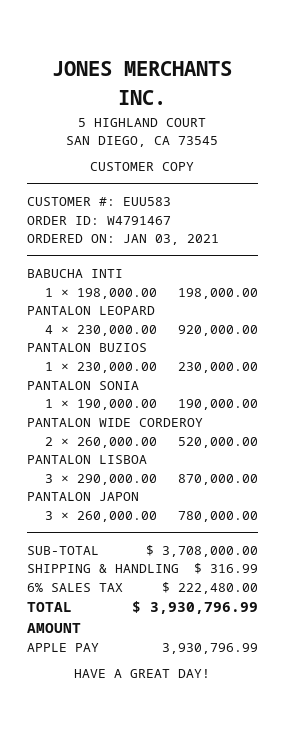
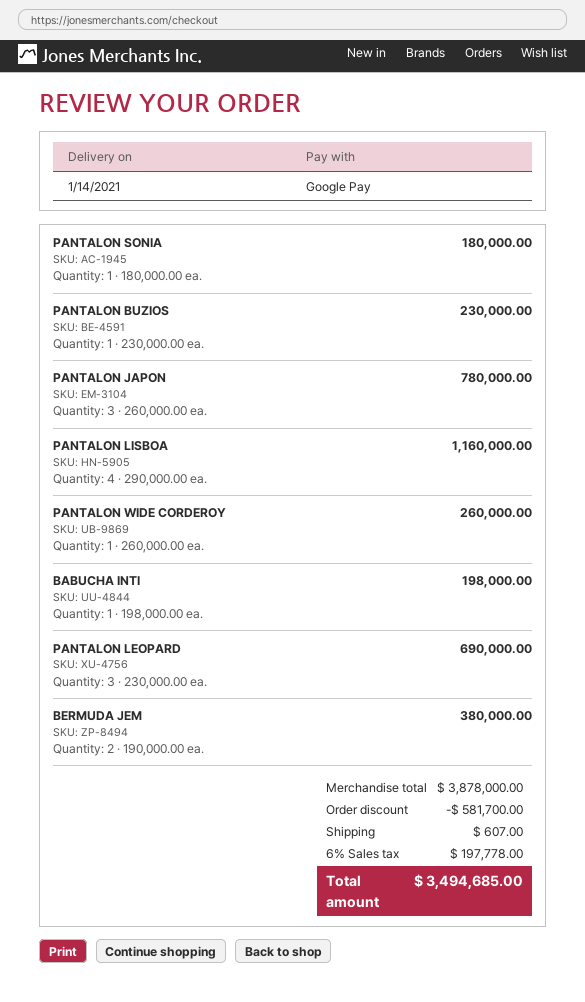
payment method: Apple Pay -> Google Pay
PANTALON LEOPARD: 4 x 230000.00 = 920000.00 -> 3 x 230000.00 = 690000.00
PANTALON SONIA: 1 x 190000.00 = 190000.00 -> 1 x 180000.00 = 180000.00
PANTALON WIDE CORDEROY: 2 x 260000.00 = 520000.00 -> 1 x 260000.00 = 260000.00
PANTALON LISBOA: 3 x 290000.00 = 870000.00 -> 4 x 290000.00 = 1160000.00
BERMUDA JEM: none -> 2 x 190000.00 = 380000.00
subtotal: 3708000.00 -> 3878000.00
discount: none -> 581700.00
shipping: 316.99 -> 607.00
tax: 6% = 222480.00 -> 6% = 197778.00
total: 3930796.99 -> 3494685.00

